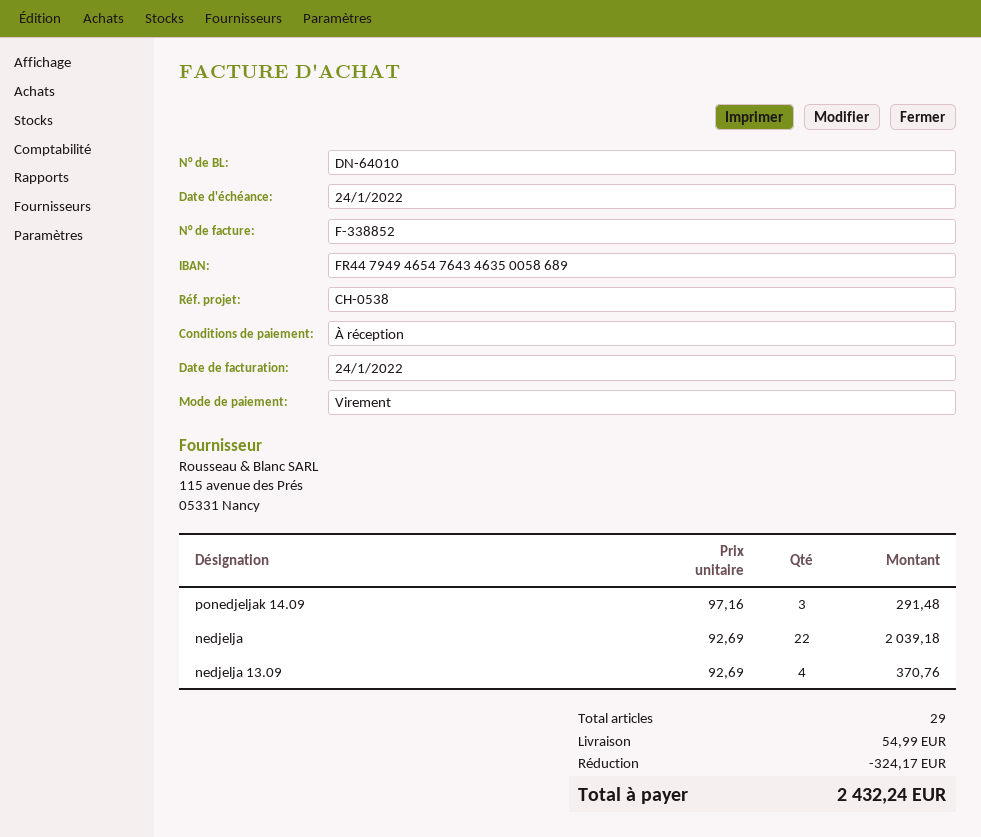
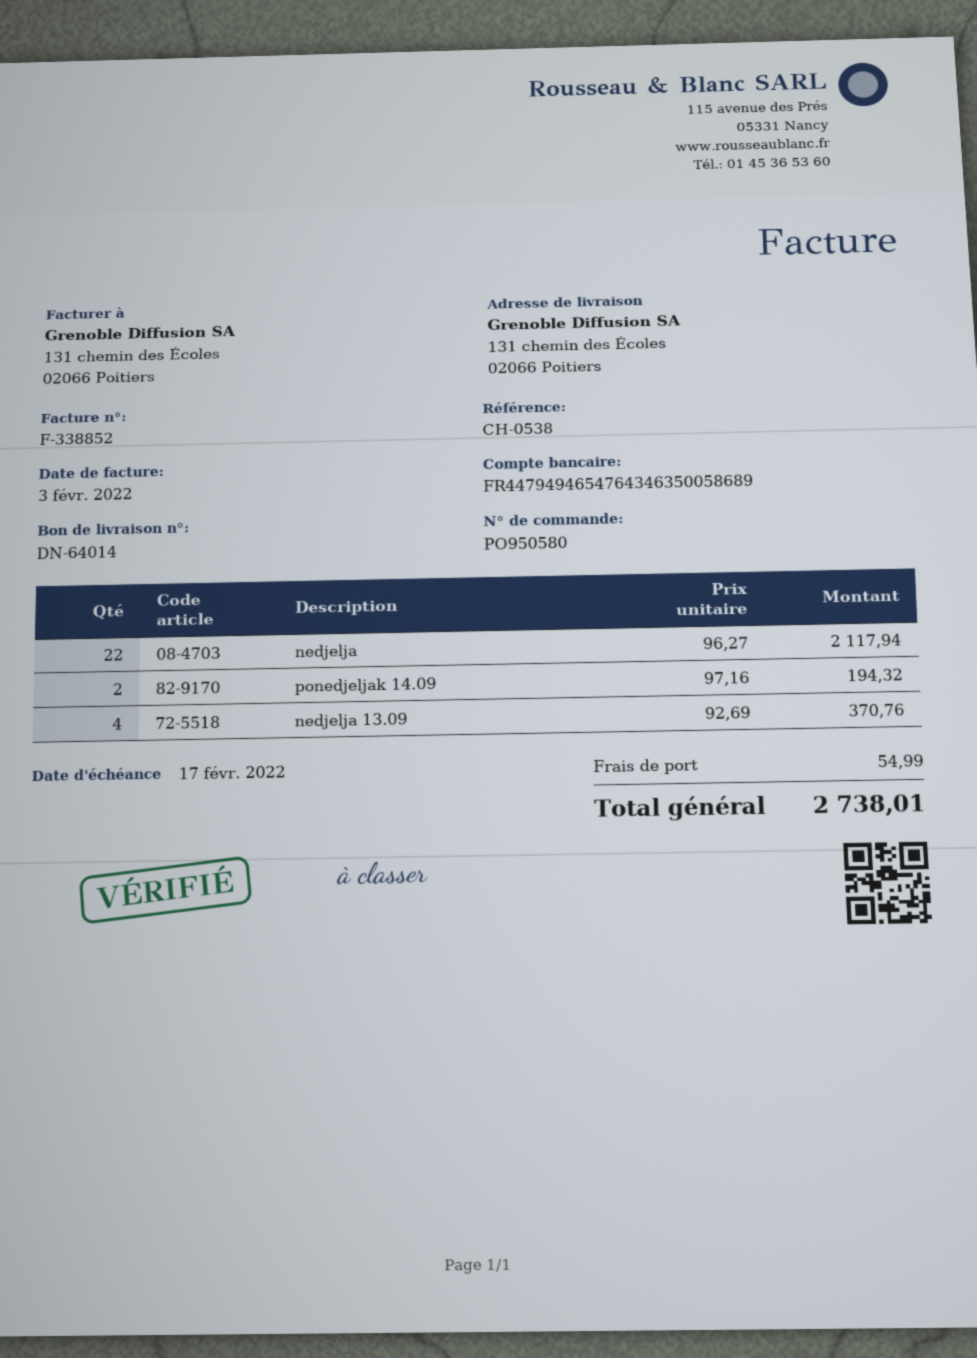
delivery note number: DN-64010 -> DN-64014
invoice date: 2022-01-24 -> 2022-02-03
due date: 2022-01-24 -> 2022-02-17
ponedjeljak 14.09: 3 x 97.16 = 291.48 -> 2 x 97.16 = 194.32
nedjelja: 22 x 92.69 = 2039.18 -> 22 x 96.27 = 2117.94
discount: 324.17 -> none
total: 2432.24 -> 2738.01

